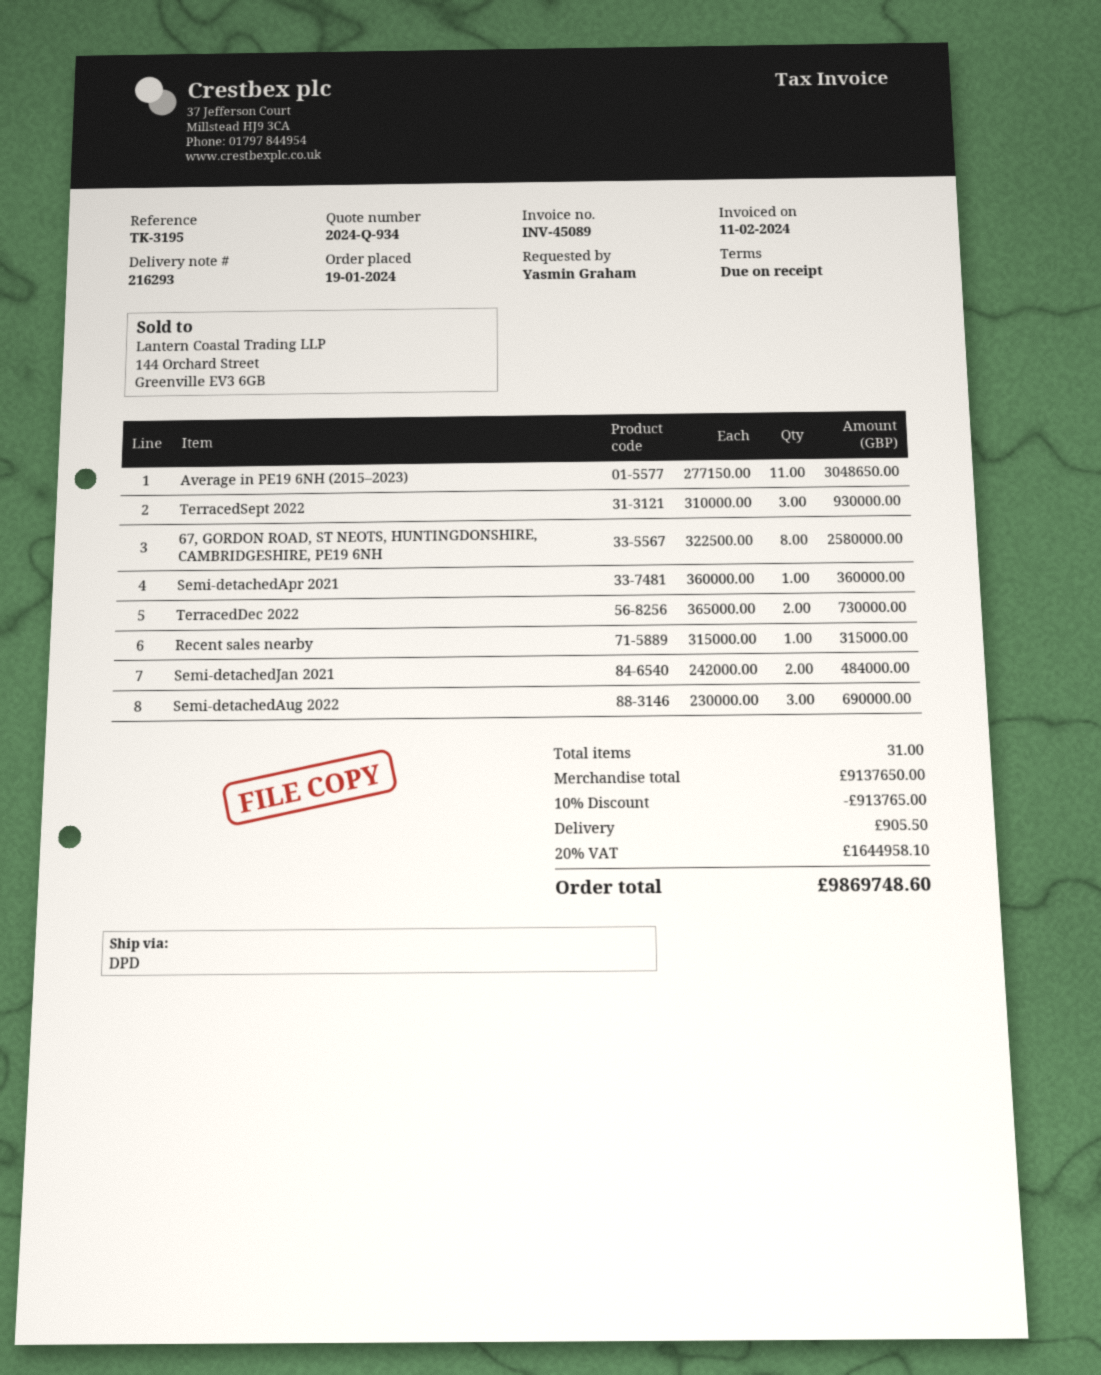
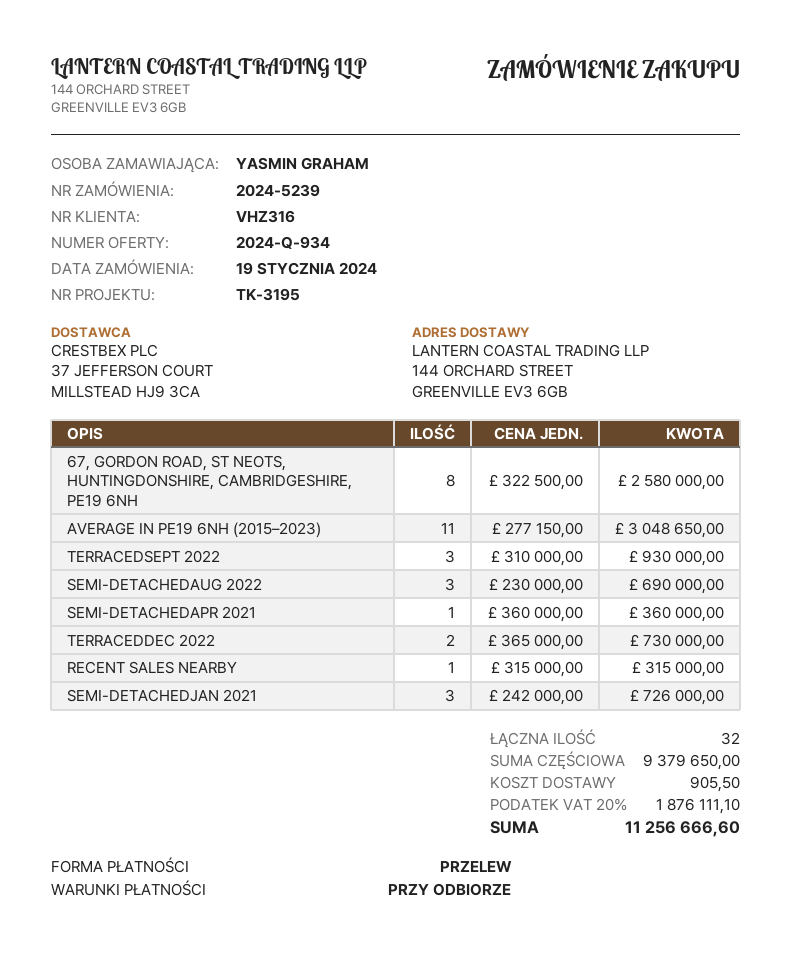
Semi-detachedJan 2021: 2 x 242000.00 = 484000.00 -> 3 x 242000.00 = 726000.00
total quantity: 31 -> 32
subtotal: 9137650.00 -> 9379650.00
discount: 10% = 913765.00 -> none
tax: 20% = 1644958.10 -> 20% = 1876111.10
total: 9869748.60 -> 11256666.60

